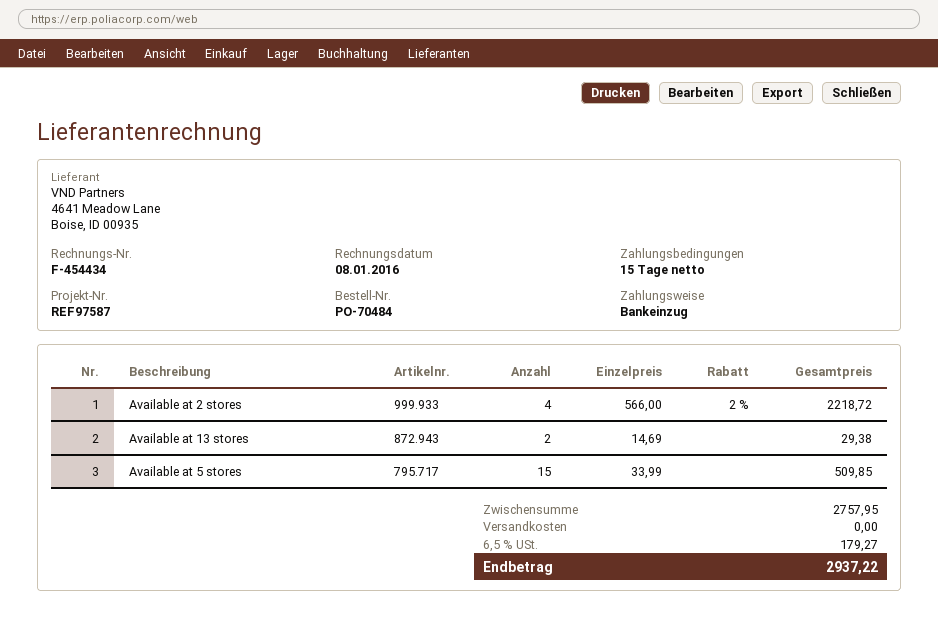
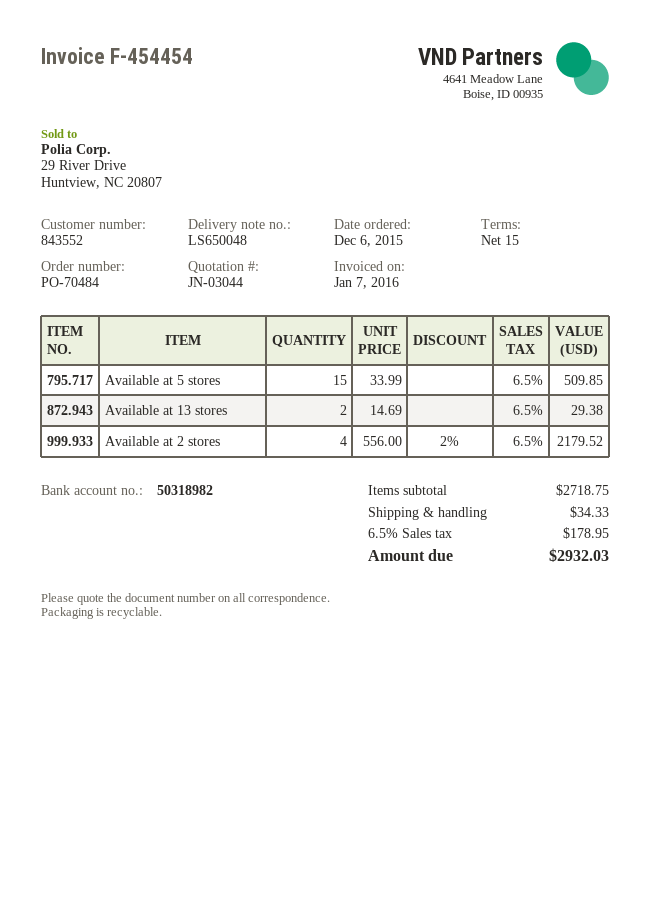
invoice number: F-454434 -> F-454454
invoice date: 2016-01-08 -> 2016-01-07
Available at 2 stores: 4 x 566.00 - 2% = 2218.72 -> 4 x 556.00 - 2% = 2179.52
subtotal: 2757.95 -> 2718.75
shipping: 0.00 -> 34.33
tax: 6.5% = 179.27 -> 6.5% = 178.95
total: 2937.22 -> 2932.03

